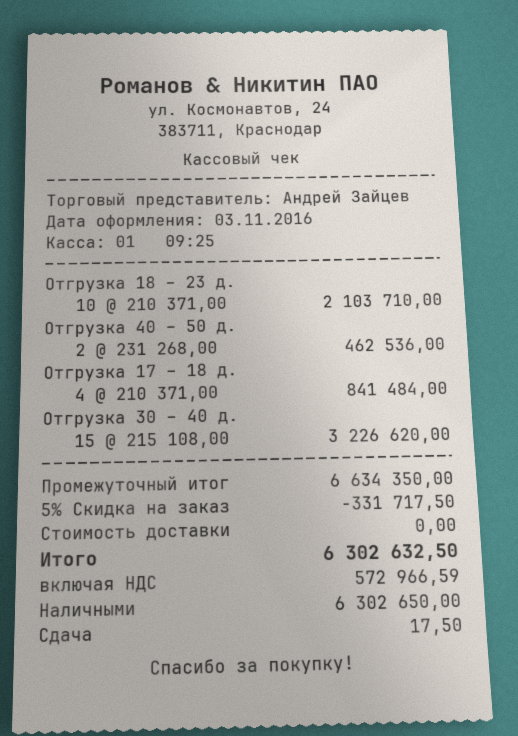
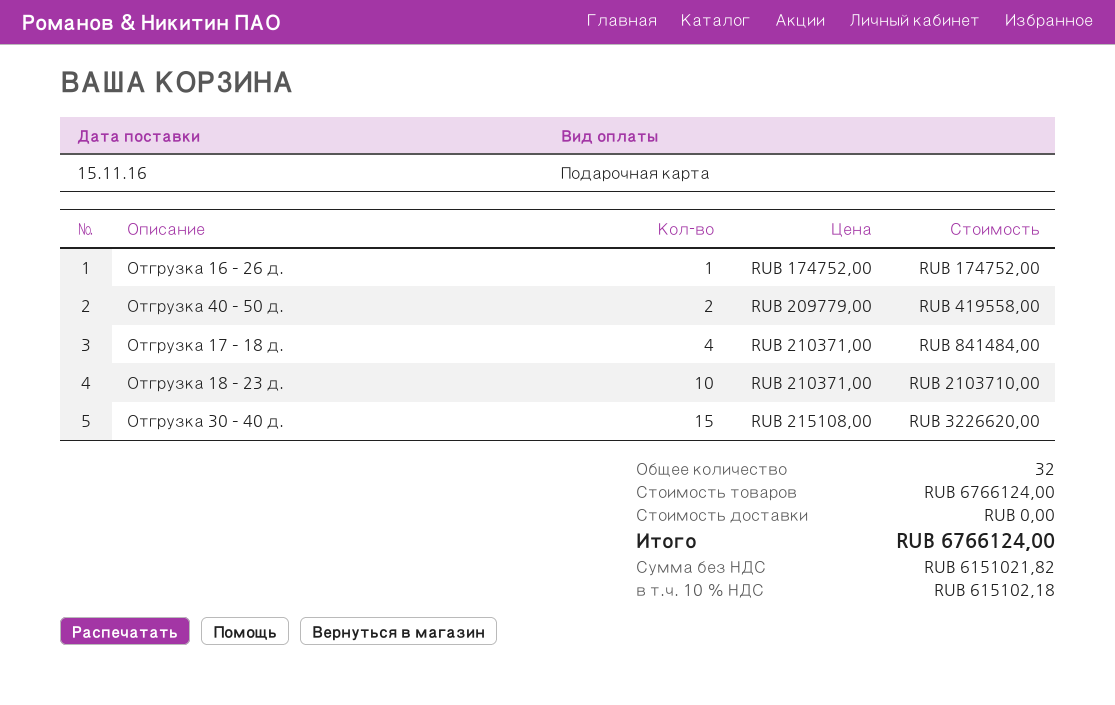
payment method: cash -> gift card
Отгрузка 40 – 50 д.: 2 x 231268.00 = 462536.00 -> 2 x 209779.00 = 419558.00
Отгрузка 16 – 26 д.: none -> 1 x 174752.00 = 174752.00
subtotal: 6634350.00 -> 6766124.00
discount: 5% = 331717.50 -> none
tax: 572966.59 -> 615102.18
total: 6302632.50 -> 6766124.00

